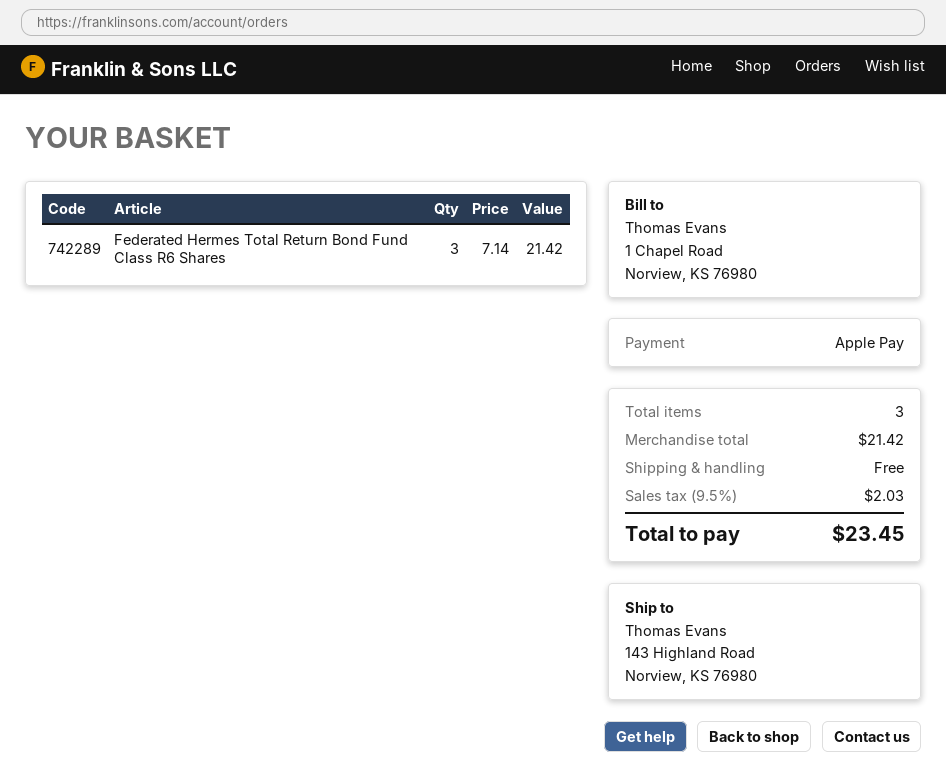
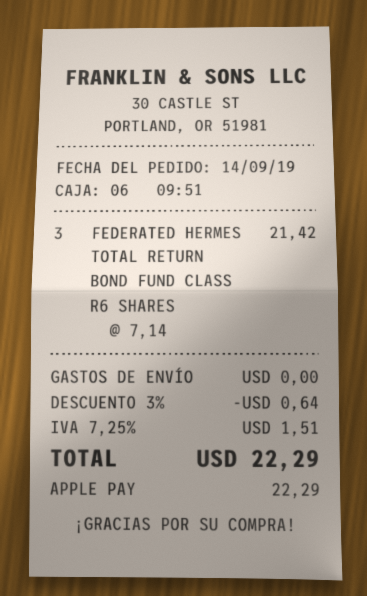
discount: none -> 3% = 0.64
tax: 9.5% = 2.03 -> 7.25% = 1.51
total: 23.45 -> 22.29

